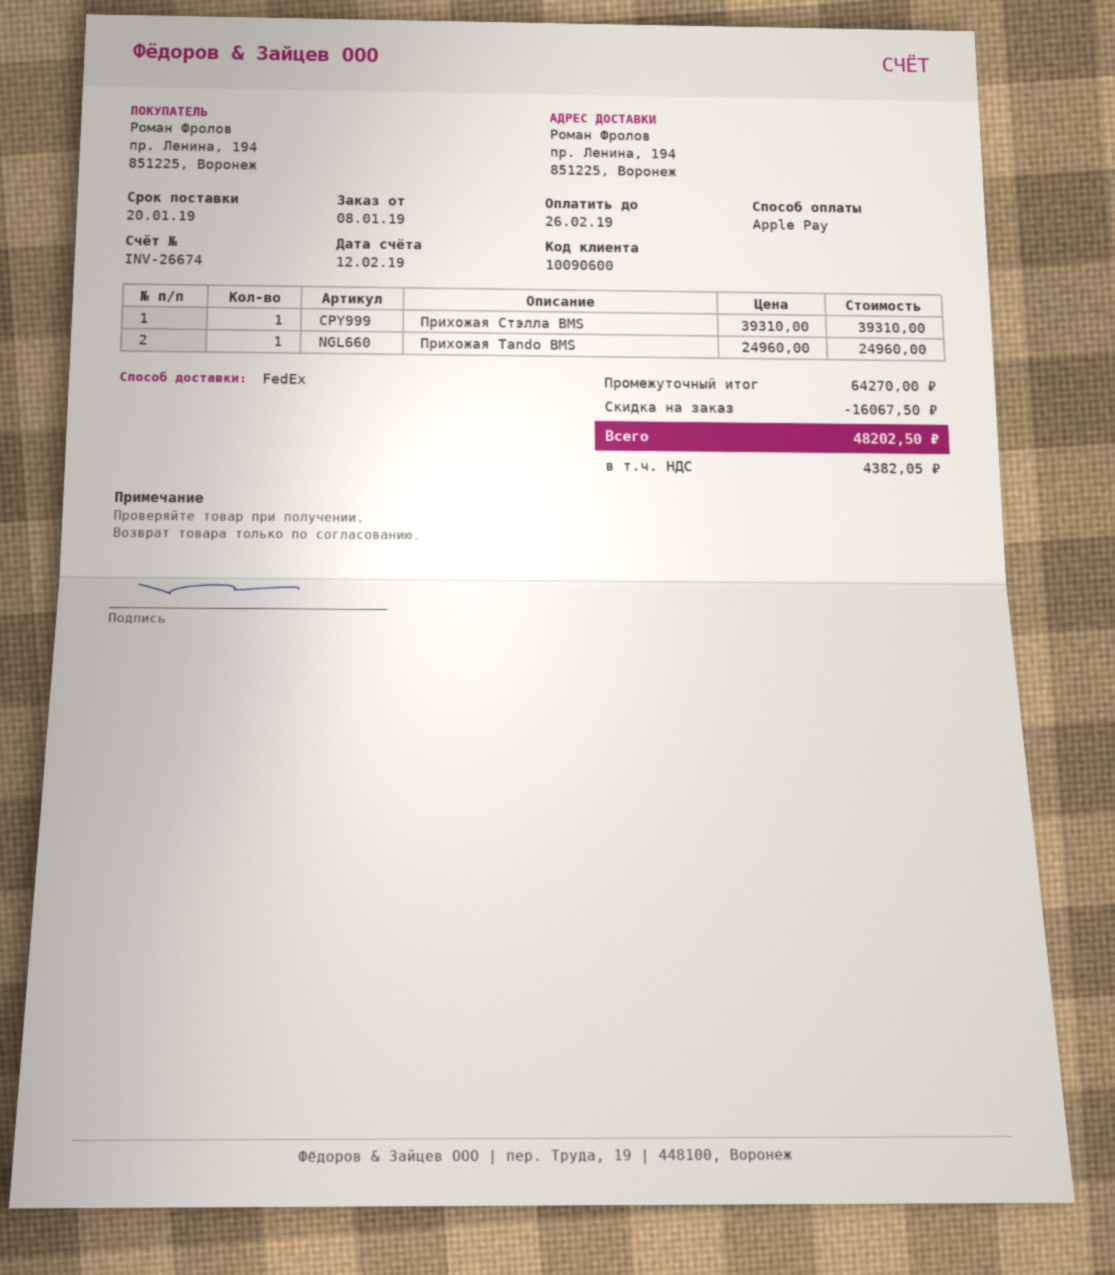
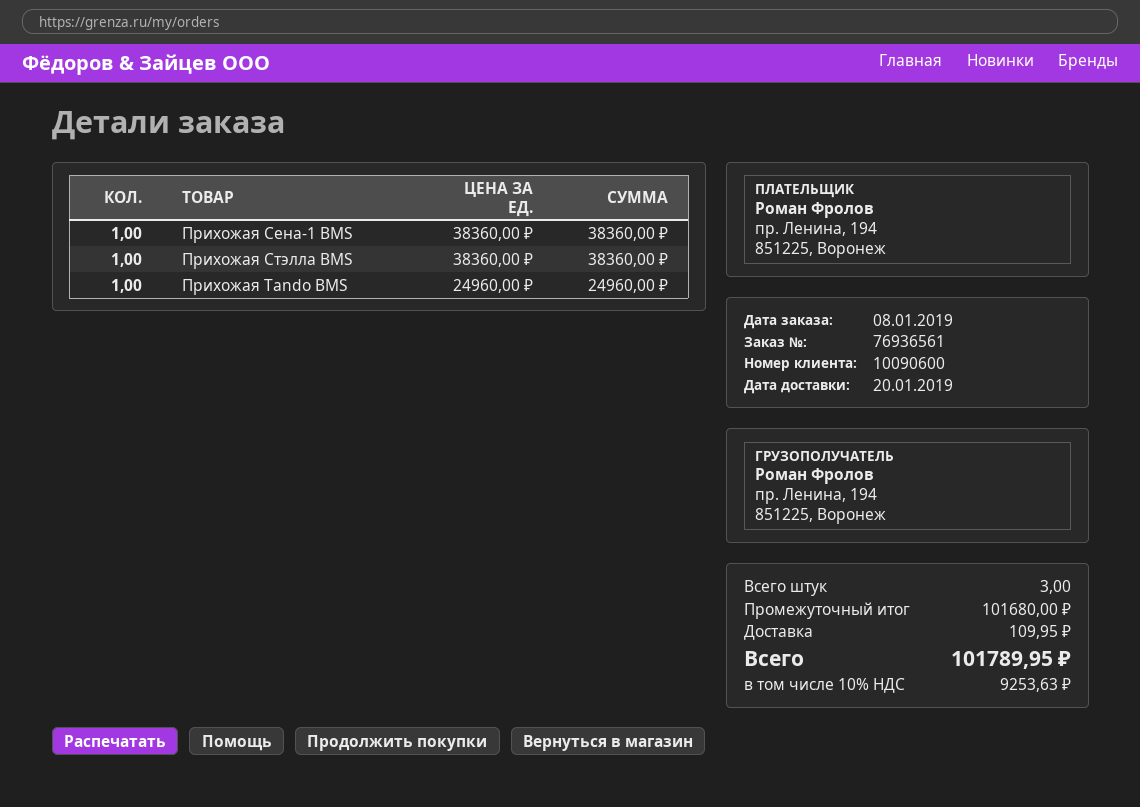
Прихожая Стэлла BMS: 1 x 39310.00 = 39310.00 -> 1 x 38360.00 = 38360.00
Прихожая Сена-1 BMS: none -> 1 x 38360.00 = 38360.00
subtotal: 64270.00 -> 101680.00
discount: 16067.50 -> none
shipping: none -> 109.95
tax: 4382.05 -> 9253.63
total: 48202.50 -> 101789.95

